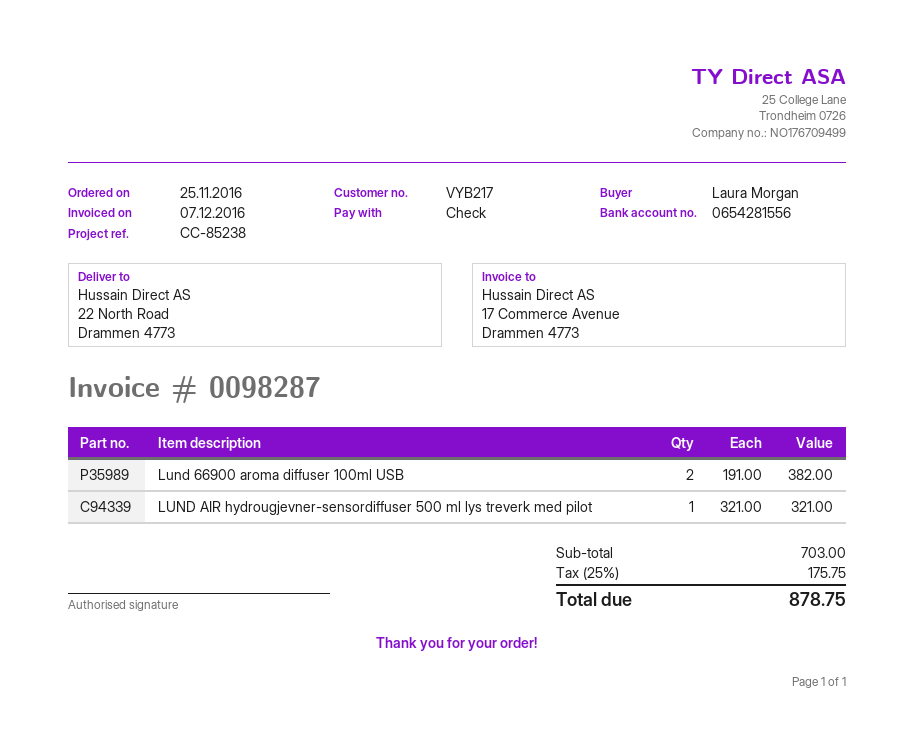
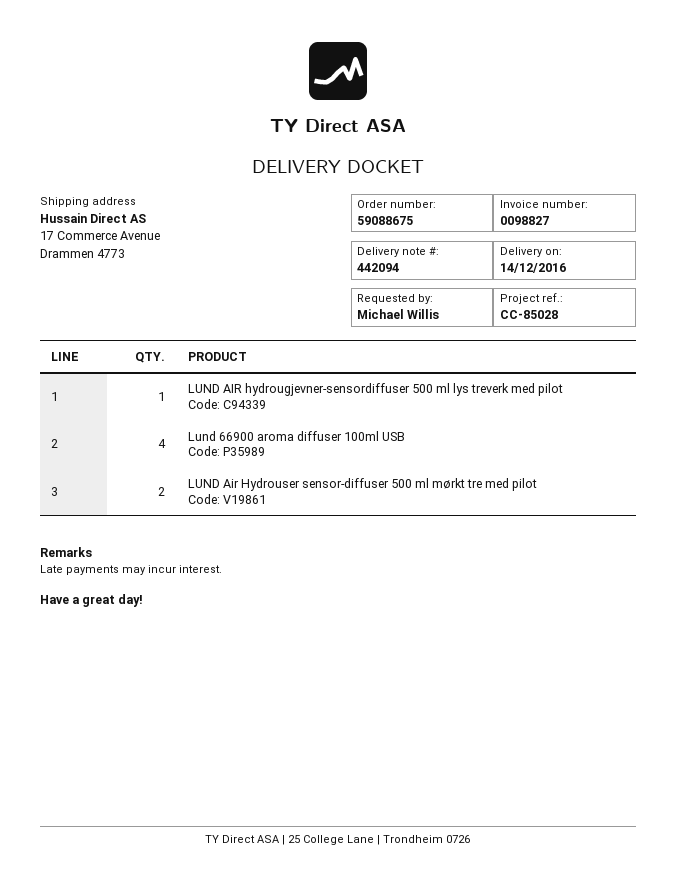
invoice number: 0098287 -> 0098827
reference: CC-85238 -> CC-85028
ordered by: Laura Morgan -> Michael Willis
ship to: 22 North Road, Drammen 4773 -> 17 Commerce Avenue, Drammen 4773
Lund 66900 aroma diffuser 100ml USB: 2 -> 4
LUND Air Hydrouser sensor-diffuser 500 ml mørkt tre med pilot: none -> 2

